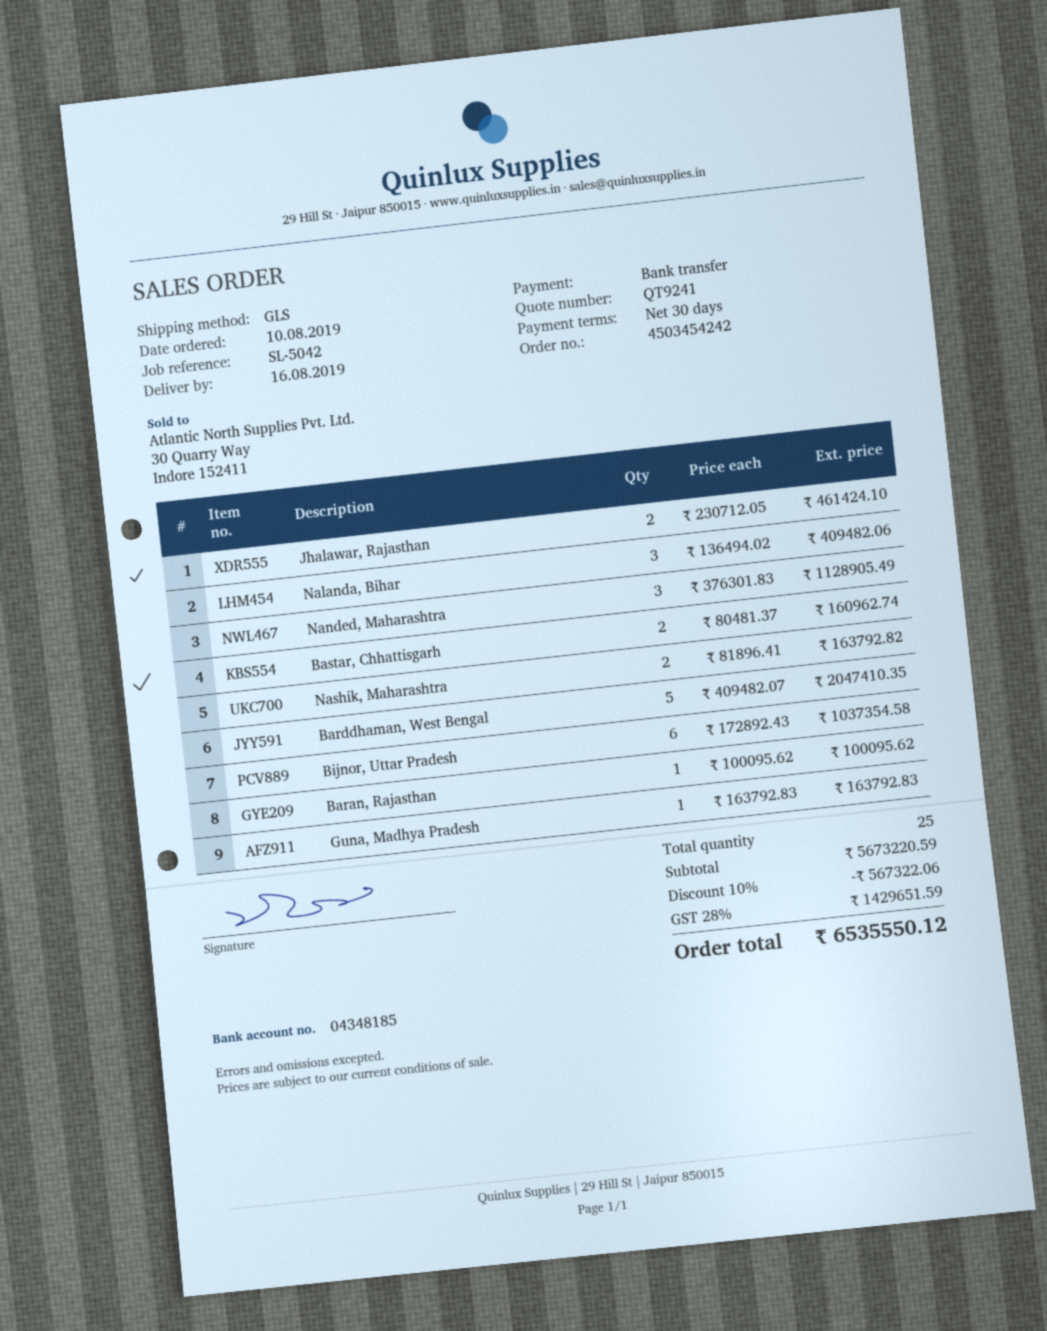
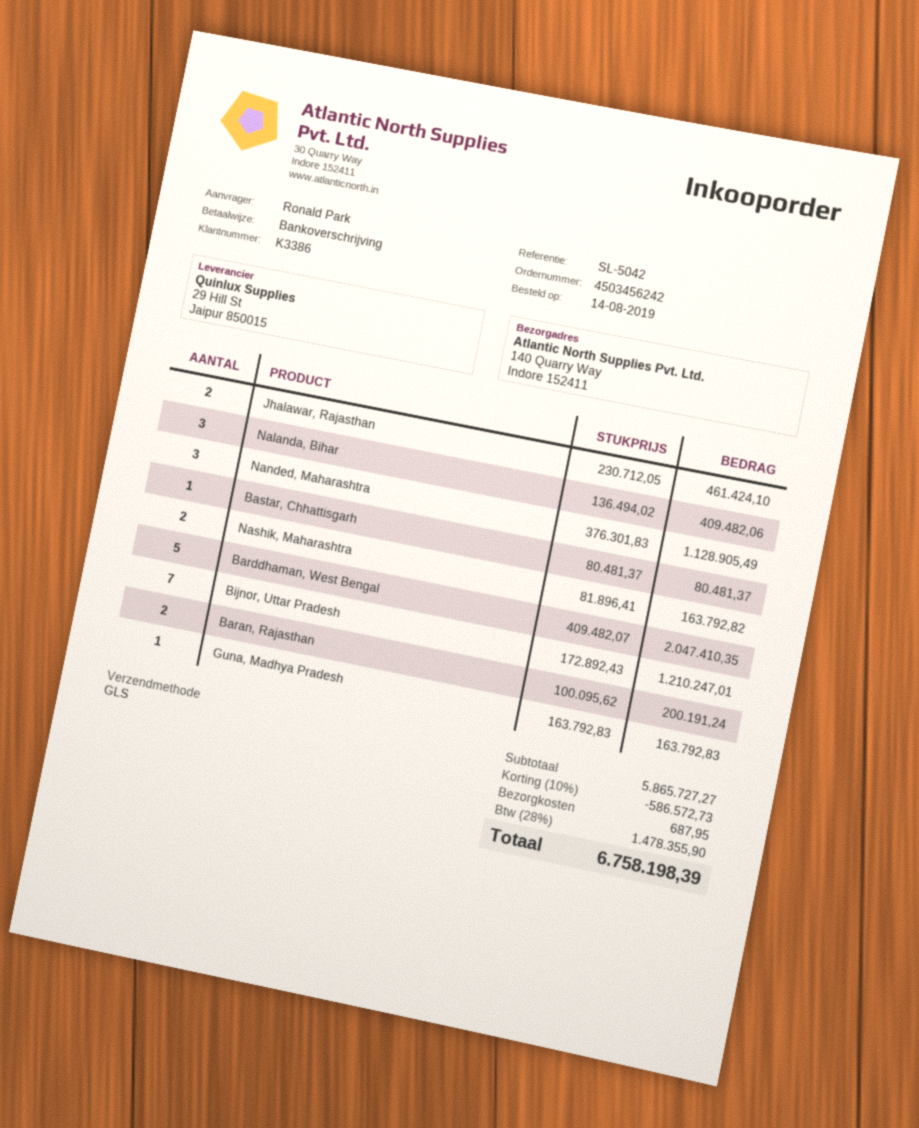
order number: 4503454242 -> 4503456242
order date: 2019-08-10 -> 2019-08-14
Bastar, Chhattisgarh: 2 x 80481.37 = 160962.74 -> 1 x 80481.37 = 80481.37
Bijnor, Uttar Pradesh: 6 x 172892.43 = 1037354.58 -> 7 x 172892.43 = 1210247.01
Baran, Rajasthan: 1 x 100095.62 = 100095.62 -> 2 x 100095.62 = 200191.24
subtotal: 5673220.59 -> 5865727.27
discount: 10% = 567322.06 -> 10% = 586572.73
shipping: none -> 687.95
tax: 28% = 1429651.59 -> 28% = 1478355.90
total: 6535550.12 -> 6758198.39

